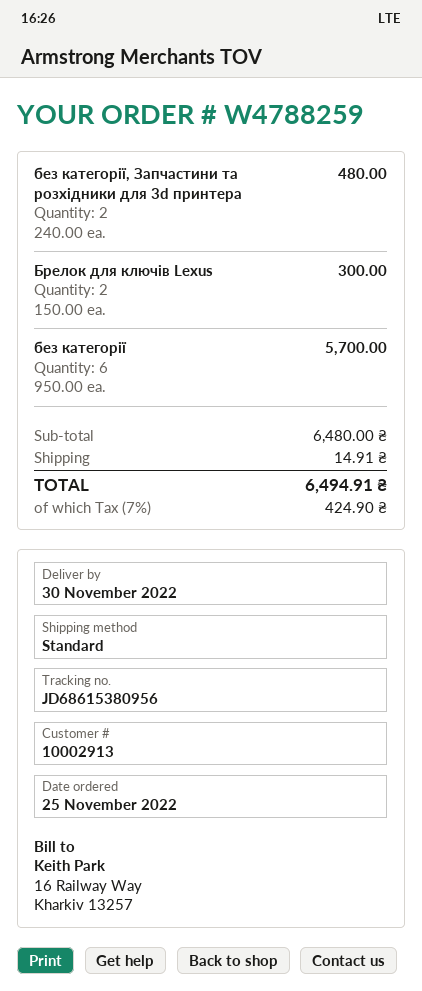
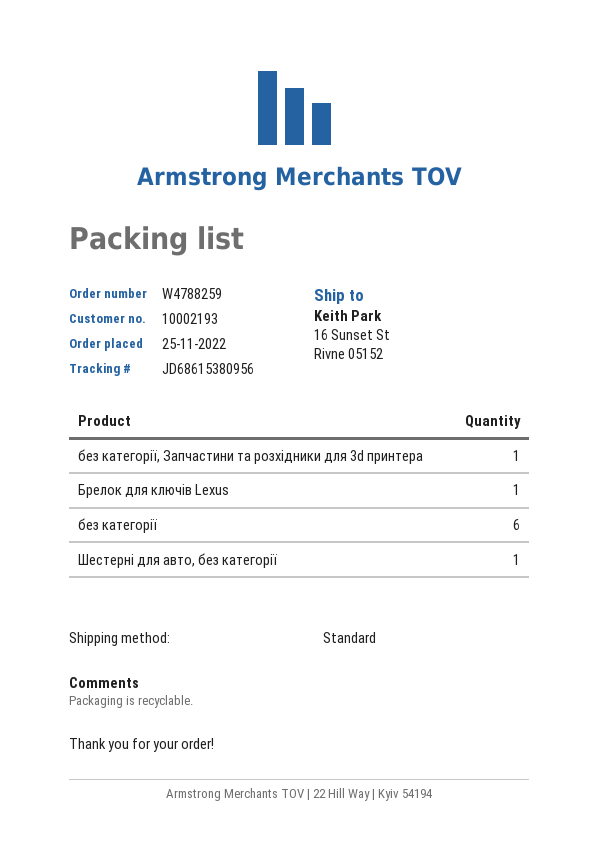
customer number: 10002913 -> 10002193
без категорії, Запчастини та розхідники для 3d принтера: 2 -> 1
Брелок для ключів Lexus: 2 -> 1
Шестерні для авто, без категорії: none -> 1

